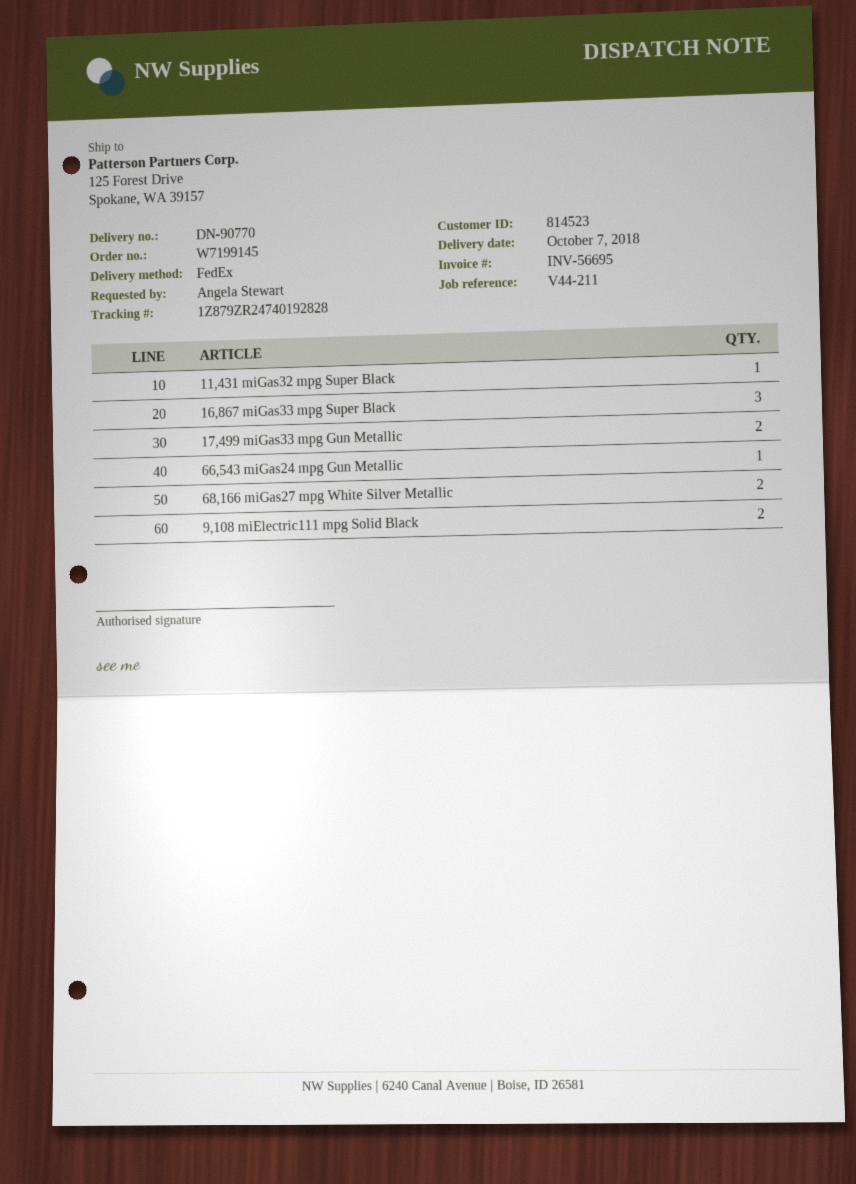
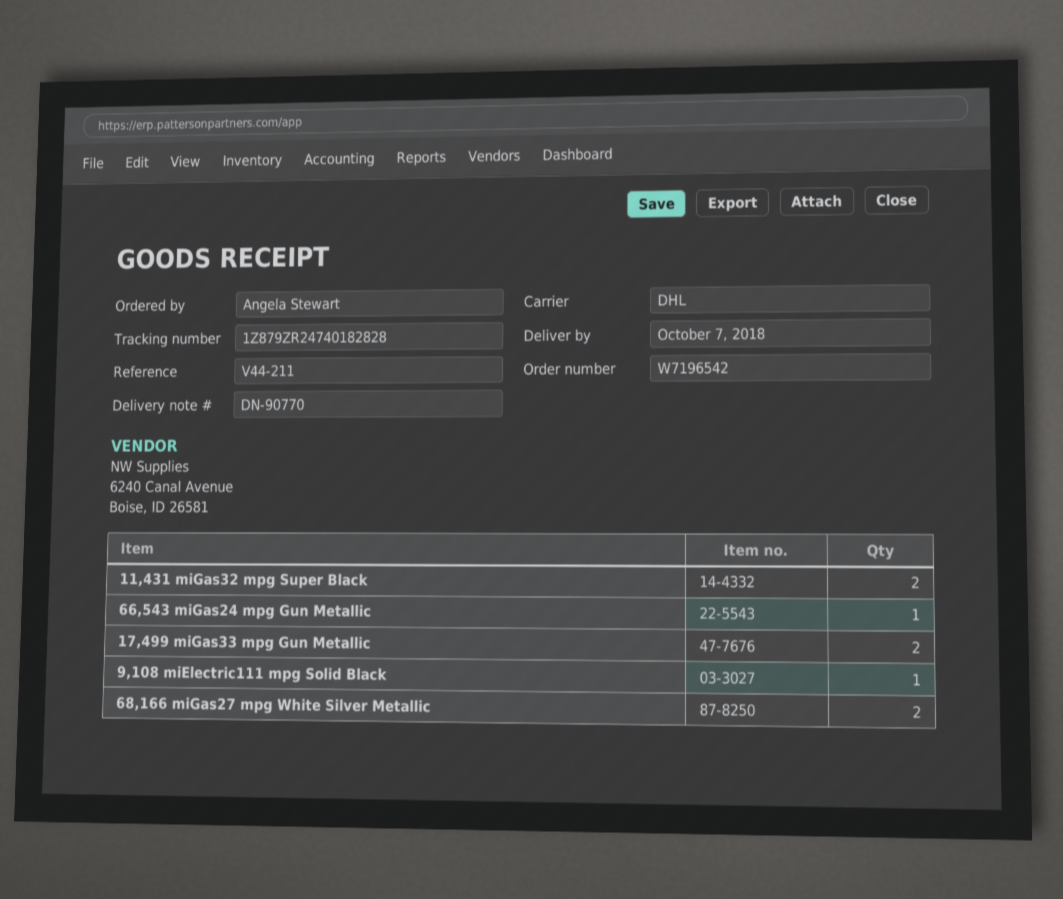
order number: W7199145 -> W7196542
shipping method: FedEx -> DHL
tracking number: 1Z879ZR24740192828 -> 1Z879ZR24740182828
11,431 miGas32 mpg Super Black: 1 -> 2
16,867 miGas33 mpg Super Black: 3 -> none
9,108 miElectric111 mpg Solid Black: 2 -> 1

